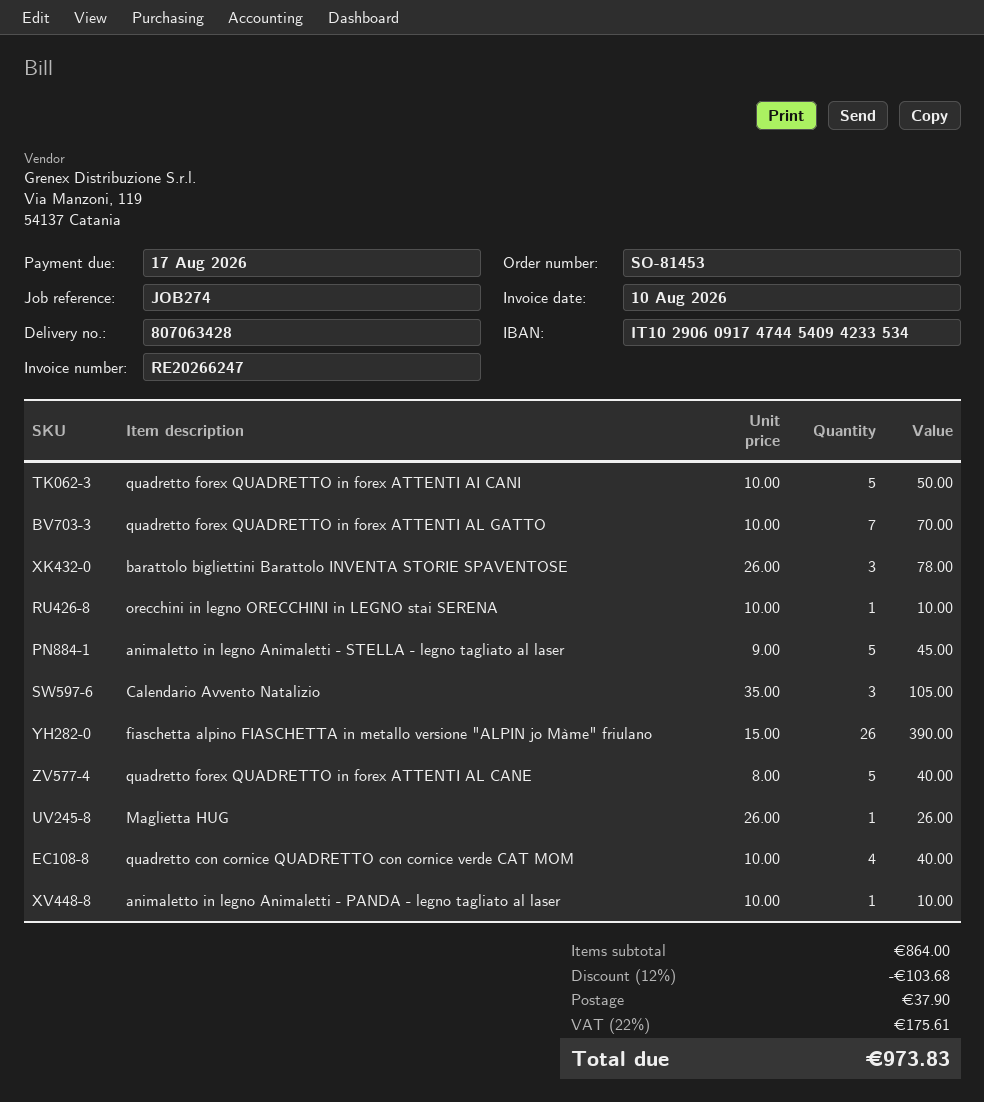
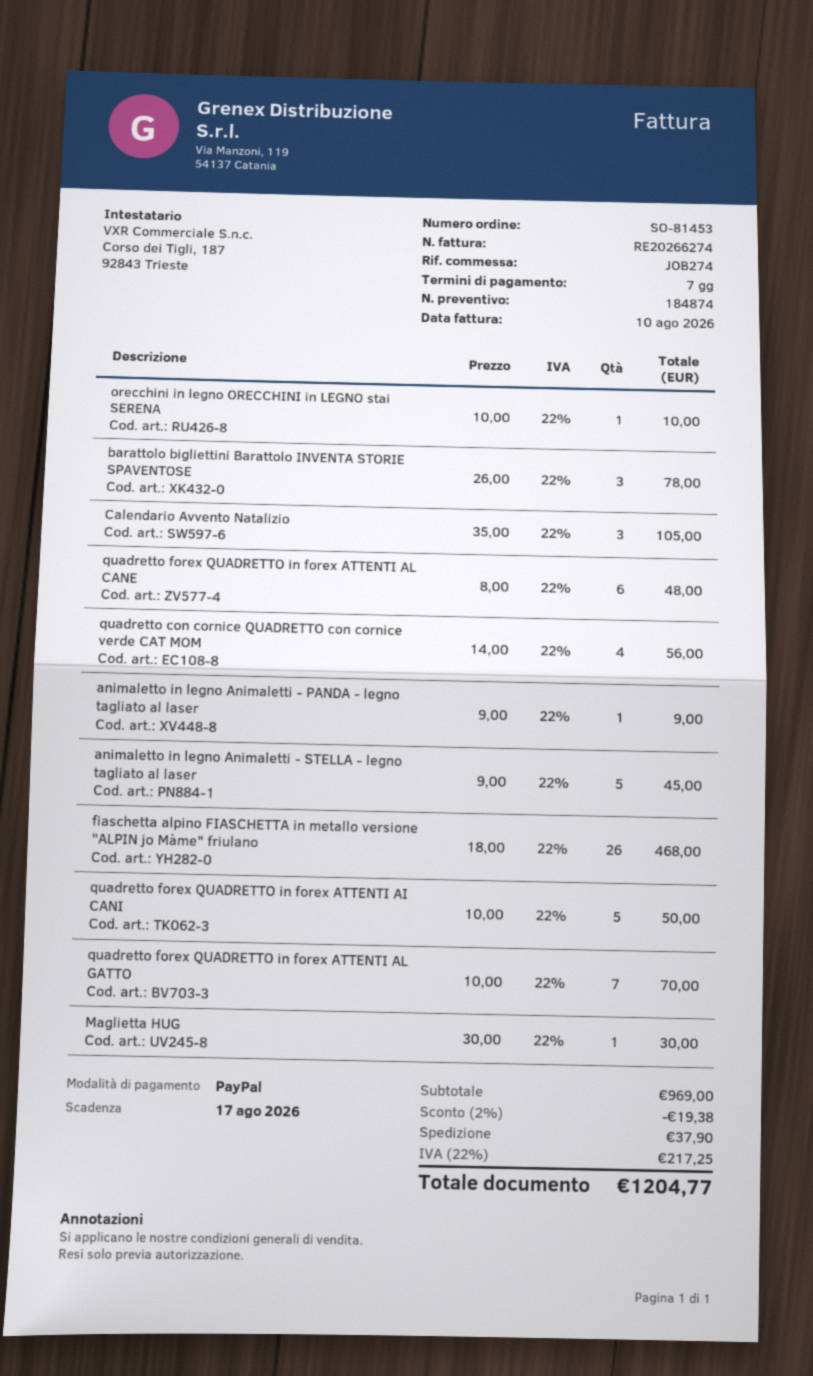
invoice number: RE20266247 -> RE20266274
fiaschetta alpino FIASCHETTA in metallo versione "ALPIN jo Màme" friulano: 26 x 15.00 = 390.00 -> 26 x 18.00 = 468.00
quadretto forex QUADRETTO in forex ATTENTI AL CANE: 5 x 8.00 = 40.00 -> 6 x 8.00 = 48.00
Maglietta HUG: 1 x 26.00 = 26.00 -> 1 x 30.00 = 30.00
quadretto con cornice QUADRETTO con cornice verde CAT MOM: 4 x 10.00 = 40.00 -> 4 x 14.00 = 56.00
animaletto in legno Animaletti - PANDA - legno tagliato al laser: 1 x 10.00 = 10.00 -> 1 x 9.00 = 9.00
subtotal: 864.00 -> 969.00
discount: 12% = 103.68 -> 2% = 19.38
tax: 22% = 175.61 -> 22% = 217.25
total: 973.83 -> 1204.77

